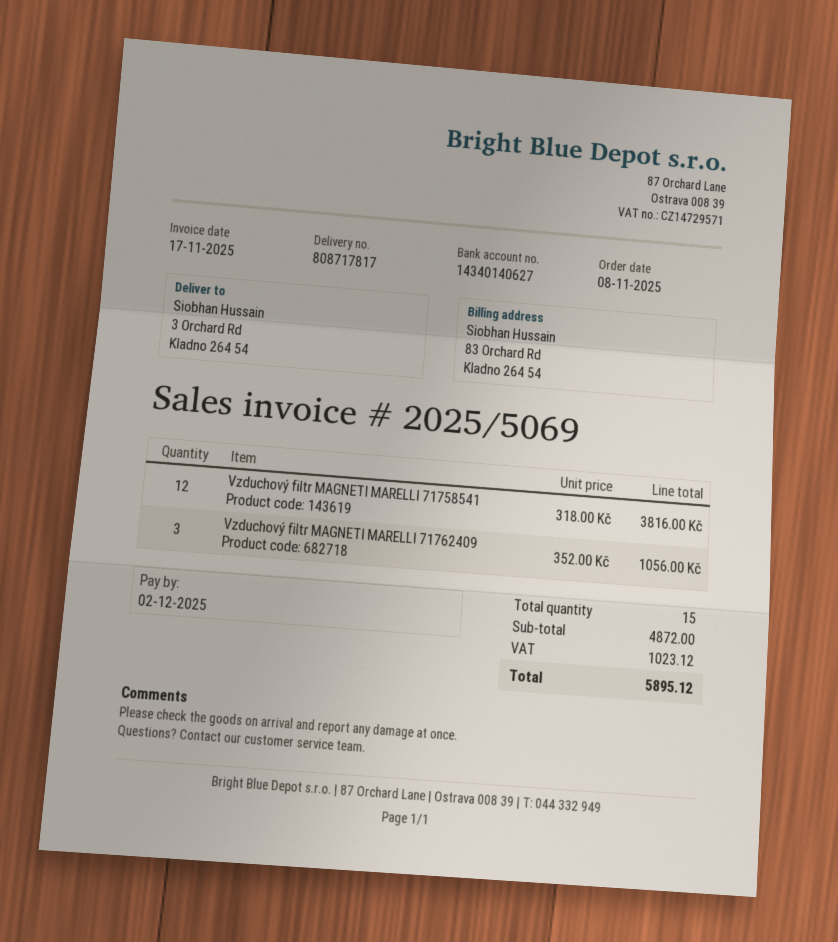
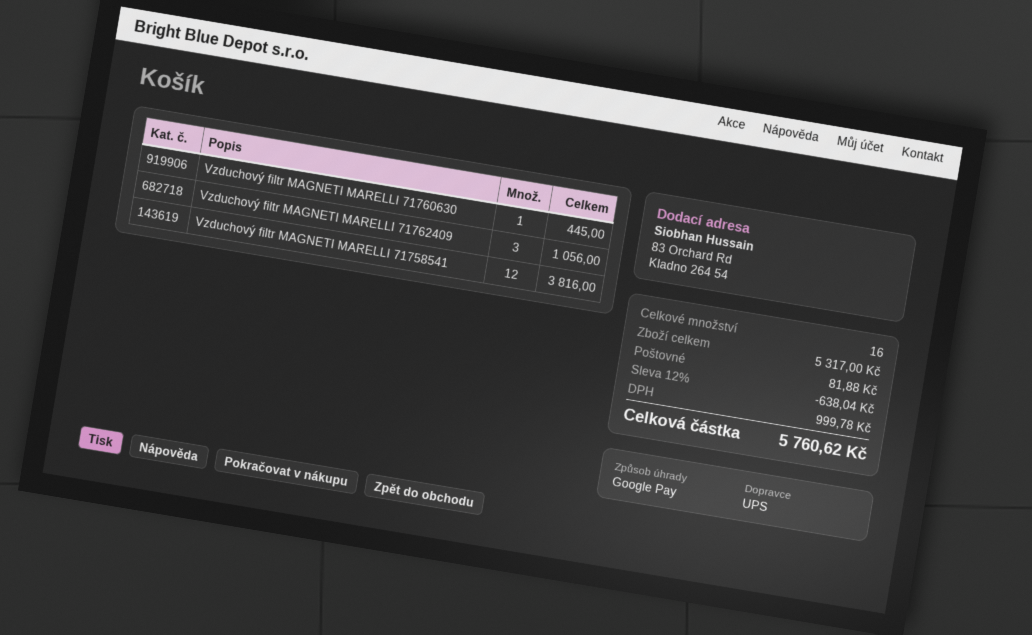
ship to: 3 Orchard Rd, Kladno 264 54 -> 83 Orchard Rd, Kladno 264 54
Vzduchový filtr MAGNETI MARELLI 71760630: none -> 1 for 445.00
total quantity: 15 -> 16
subtotal: 4872.00 -> 5317.00
discount: none -> 12% = 638.04
shipping: none -> 81.88
tax: 1023.12 -> 999.78
total: 5895.12 -> 5760.62

